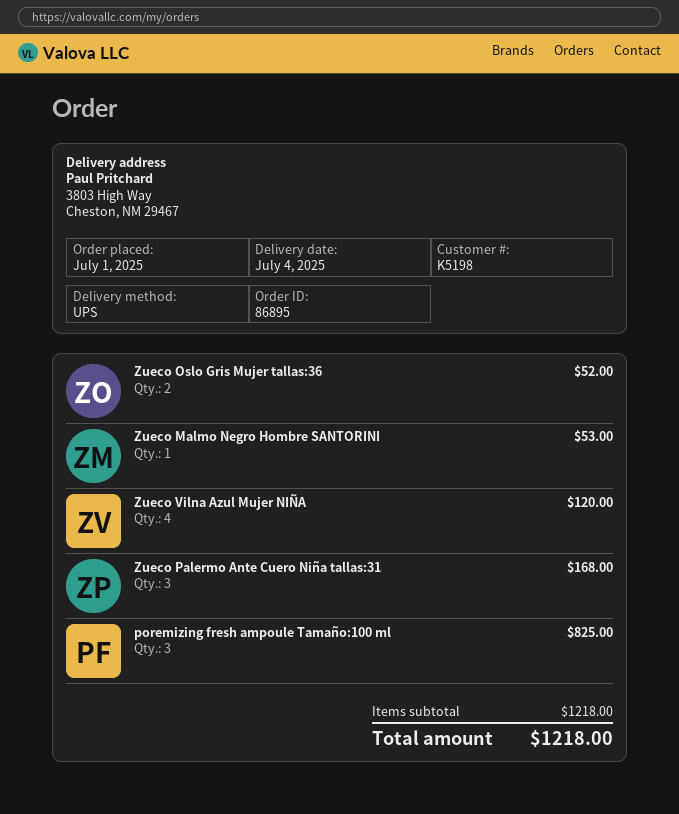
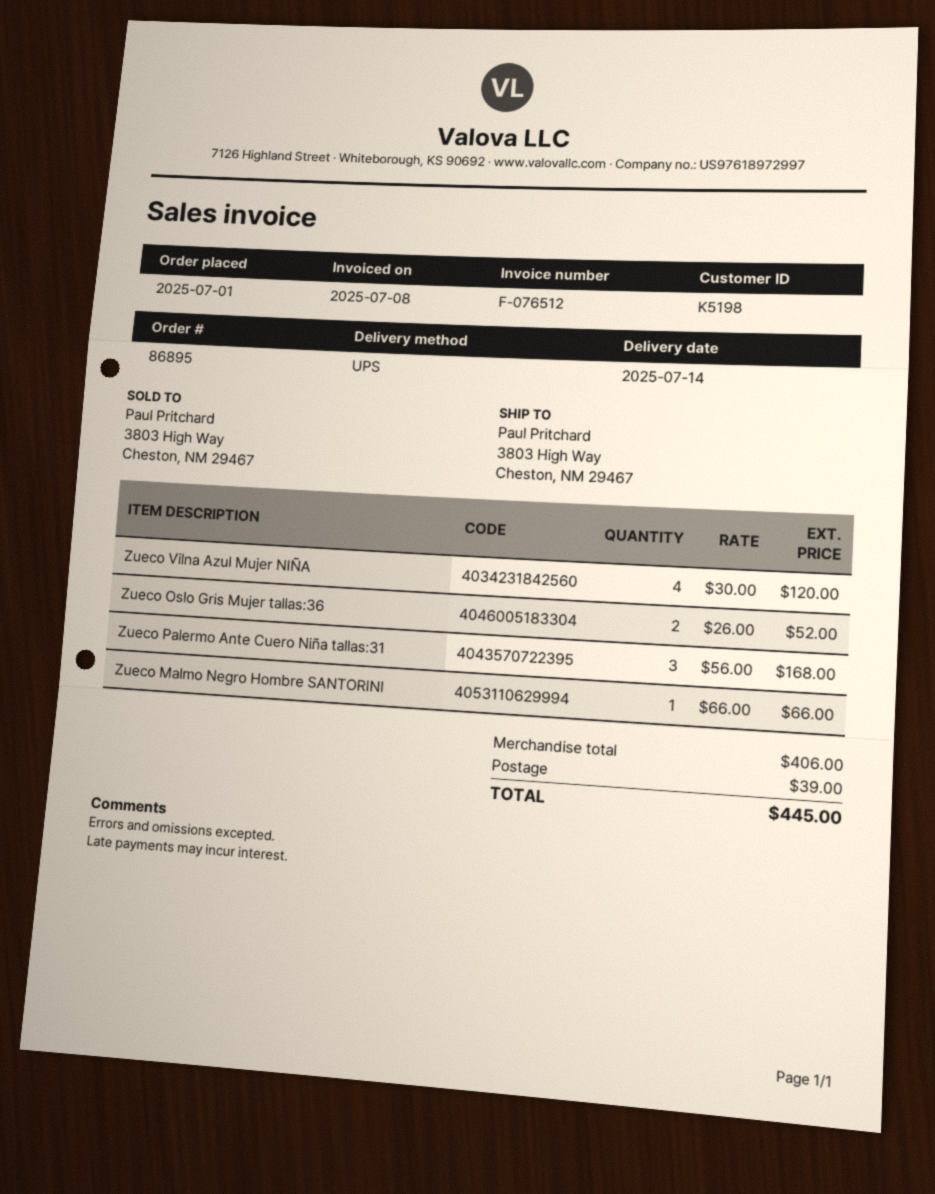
delivery date: 2025-07-04 -> 2025-07-14
Zueco Malmo Negro Hombre SANTORINI: 1 for 53.00 -> 1 for 66.00
poremizing fresh ampoule Tamaño:100 ml: 3 for 825.00 -> none
subtotal: 1218.00 -> 406.00
shipping: none -> 39.00
total: 1218.00 -> 445.00

